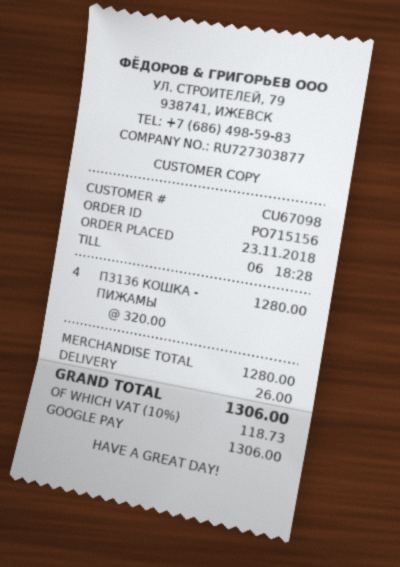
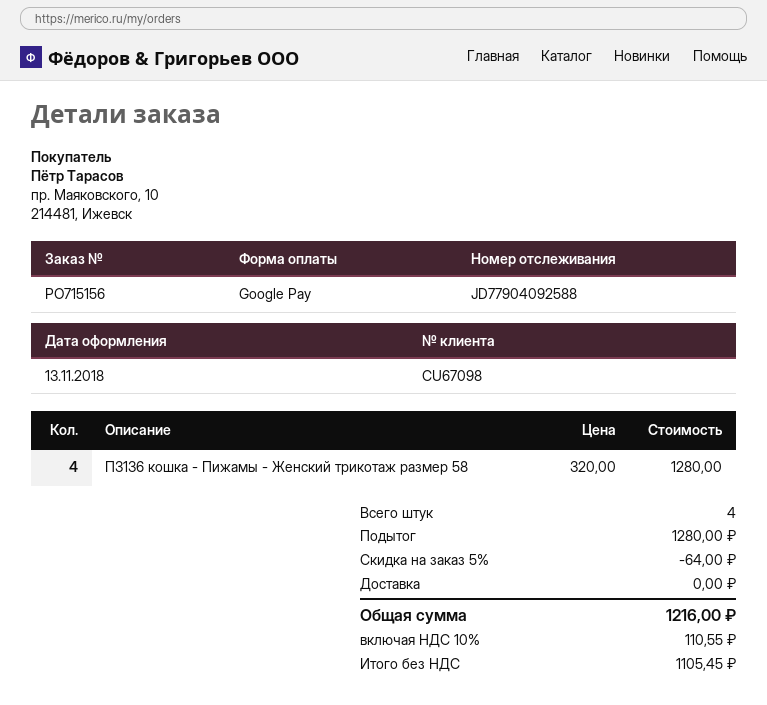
order date: 2018-11-23 -> 2018-11-13
discount: none -> 5% = 64.00
shipping: 26.00 -> 0.00
tax: 10% = 118.73 -> 10% = 110.55
total: 1306.00 -> 1216.00

